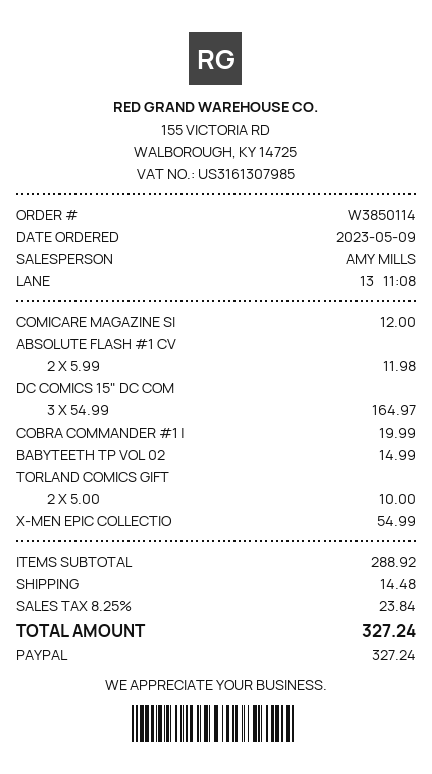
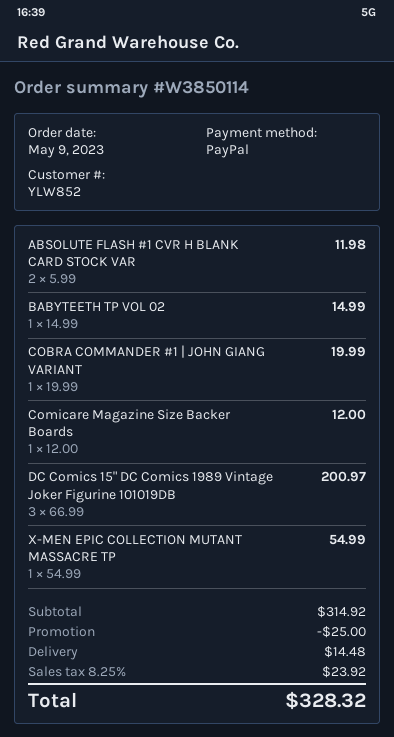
DC COMICS 15" DC COM: 3 x 54.99 = 164.97 -> 3 x 66.99 = 200.97
TORLAND COMICS GIFT: 2 x 5.00 = 10.00 -> none
subtotal: 288.92 -> 314.92
discount: none -> 25.00
tax: 8.25% = 23.84 -> 8.25% = 23.92
total: 327.24 -> 328.32

